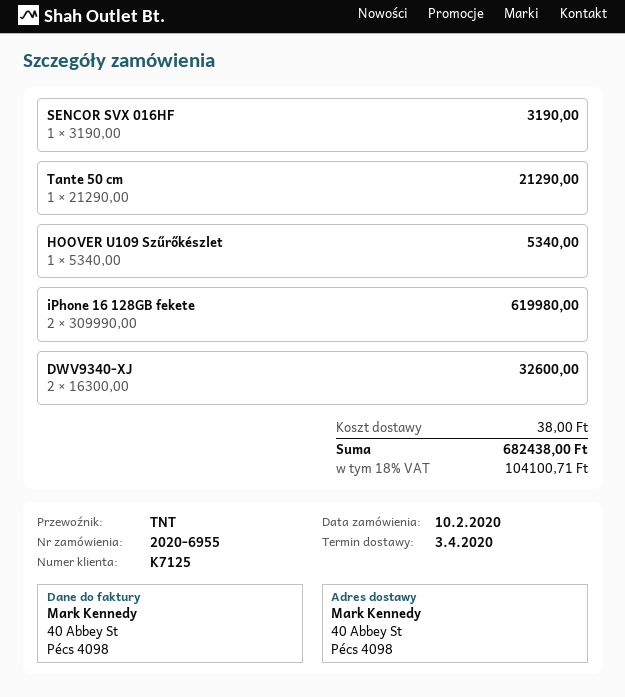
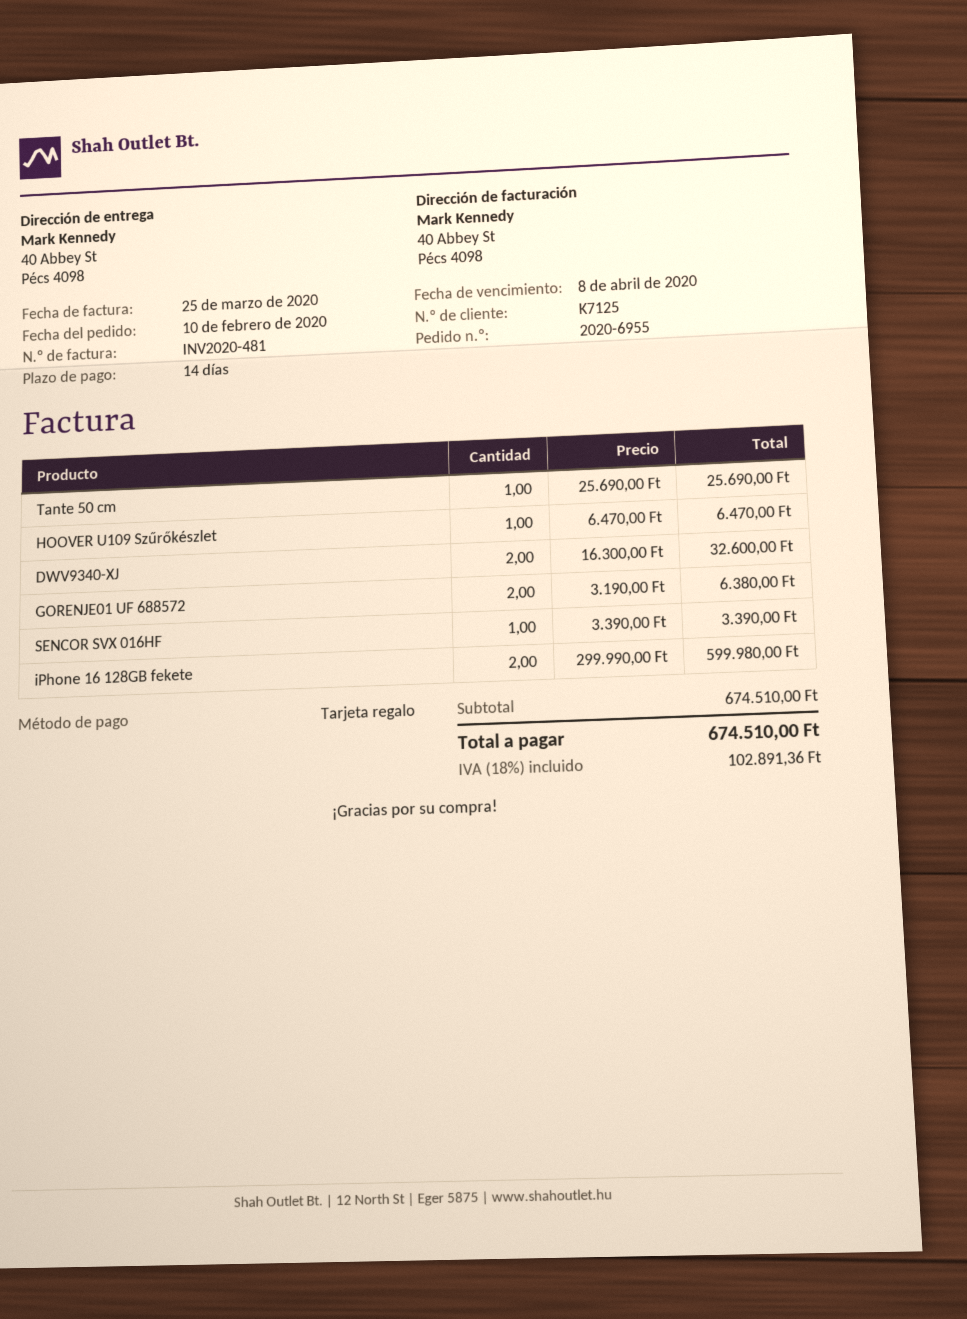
SENCOR SVX 016HF: 1 x 3190.00 = 3190.00 -> 1 x 3390.00 = 3390.00
Tante 50 cm: 1 x 21290.00 = 21290.00 -> 1 x 25690.00 = 25690.00
HOOVER U109 Szűrőkészlet: 1 x 5340.00 = 5340.00 -> 1 x 6470.00 = 6470.00
iPhone 16 128GB fekete: 2 x 309990.00 = 619980.00 -> 2 x 299990.00 = 599980.00
GORENJE01 UF 688572: none -> 2 x 3190.00 = 6380.00
shipping: 38.00 -> none
tax: 18% = 104100.71 -> 18% = 102891.36
total: 682438.00 -> 674510.00

